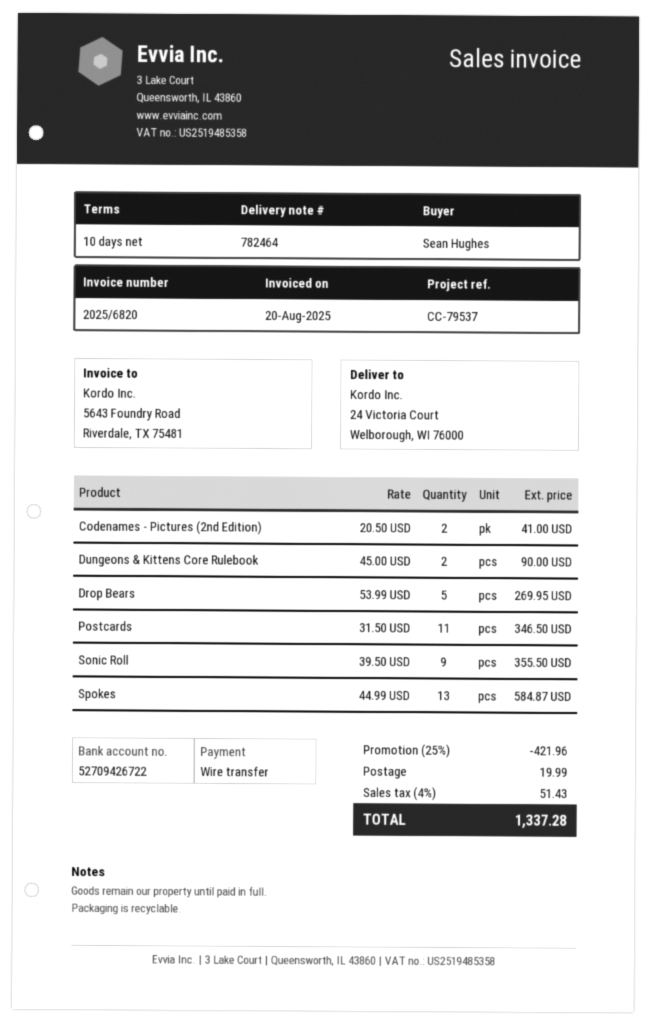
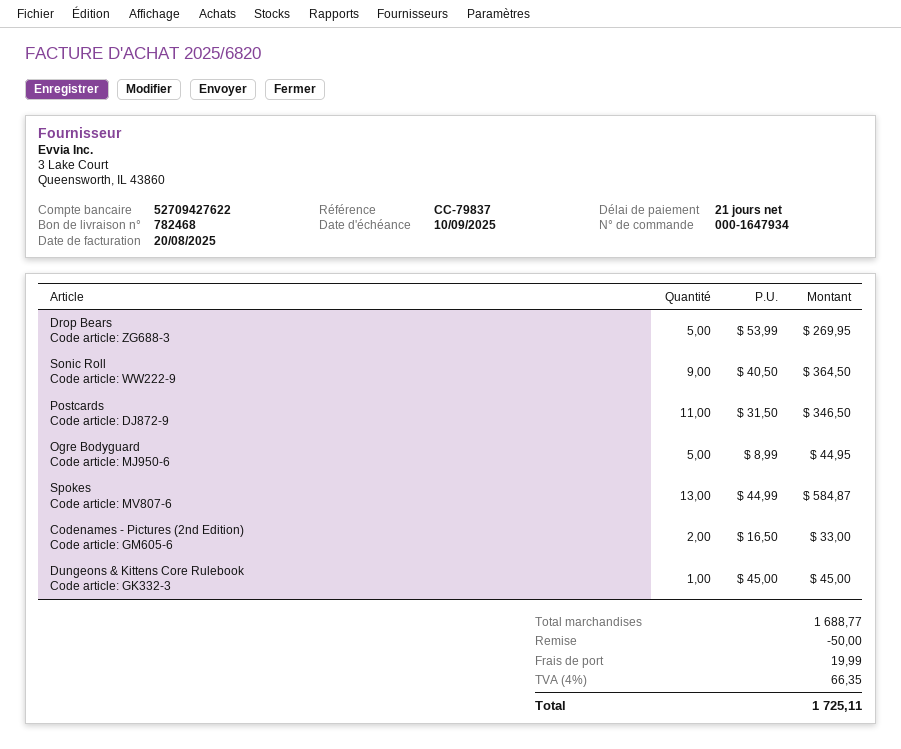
delivery note number: 782464 -> 782468
payment terms: 10 days -> 21 days
reference: CC-79537 -> CC-79837
bank account: 52709426722 -> 52709427622
Codenames - Pictures (2nd Edition): 2 x 20.50 = 41.00 -> 2 x 16.50 = 33.00
Dungeons & Kittens Core Rulebook: 2 x 45.00 = 90.00 -> 1 x 45.00 = 45.00
Sonic Roll: 9 x 39.50 = 355.50 -> 9 x 40.50 = 364.50
Ogre Bodyguard: none -> 5 x 8.99 = 44.95
discount: 421.96 -> 50.00
tax: 4% = 51.43 -> 4% = 66.35
total: 1337.28 -> 1725.11

